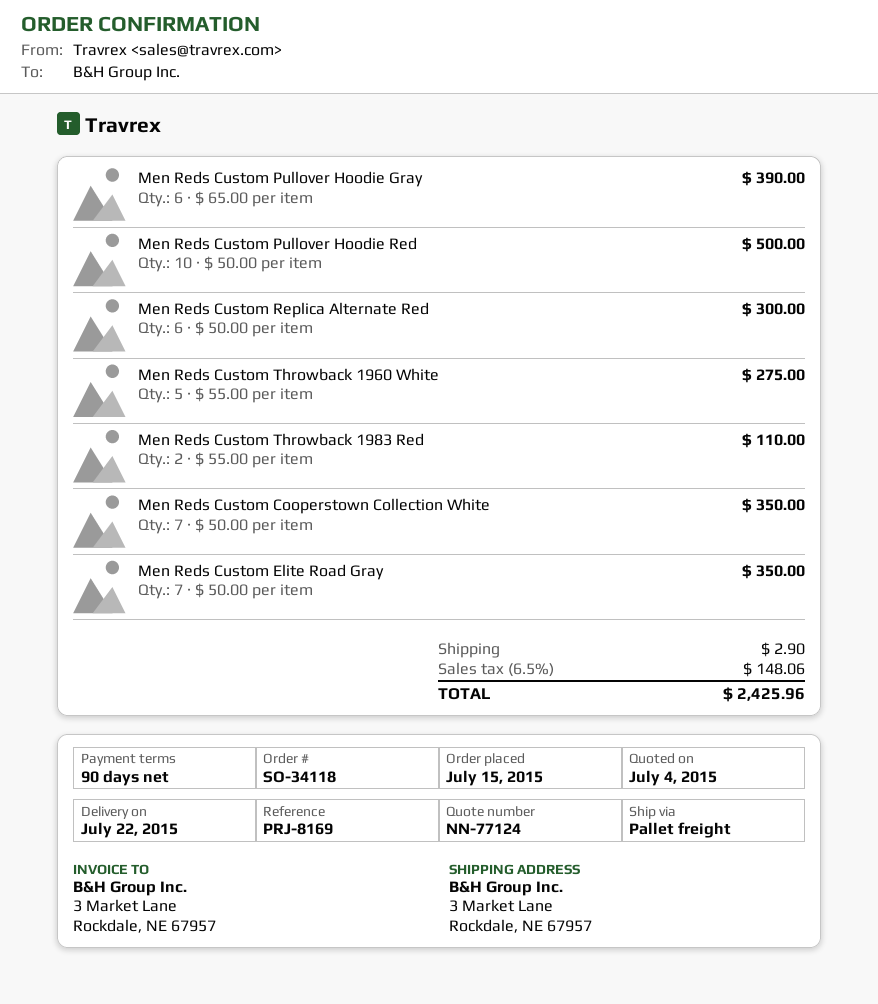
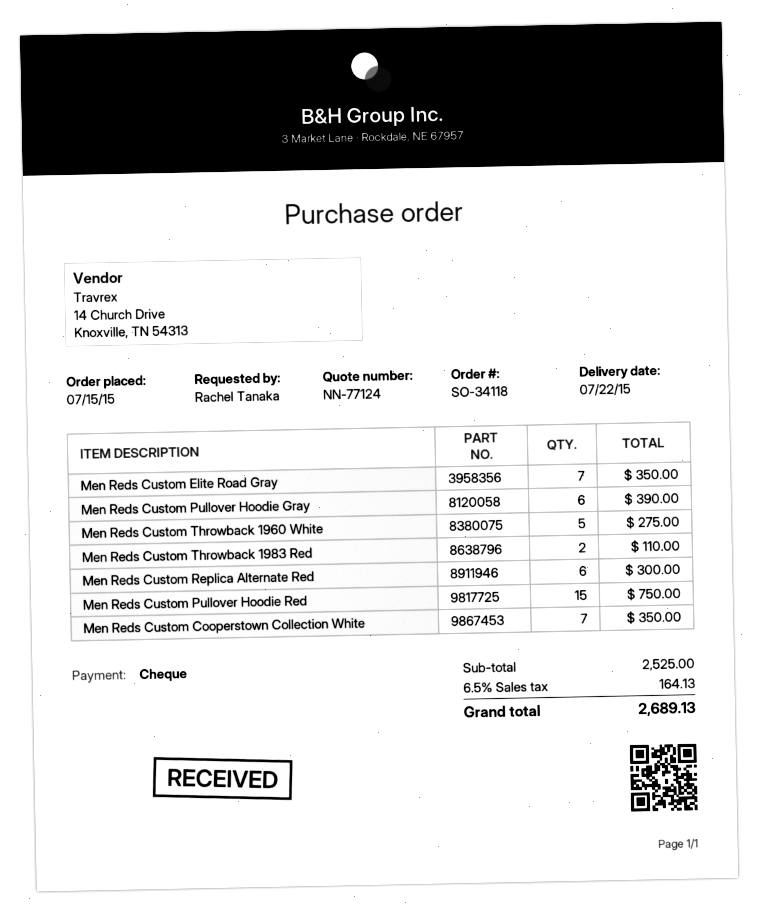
Men Reds Custom Pullover Hoodie Red: 10 for 500.00 -> 15 for 750.00
shipping: 2.90 -> none
tax: 6.5% = 148.06 -> 6.5% = 164.13
total: 2425.96 -> 2689.13

